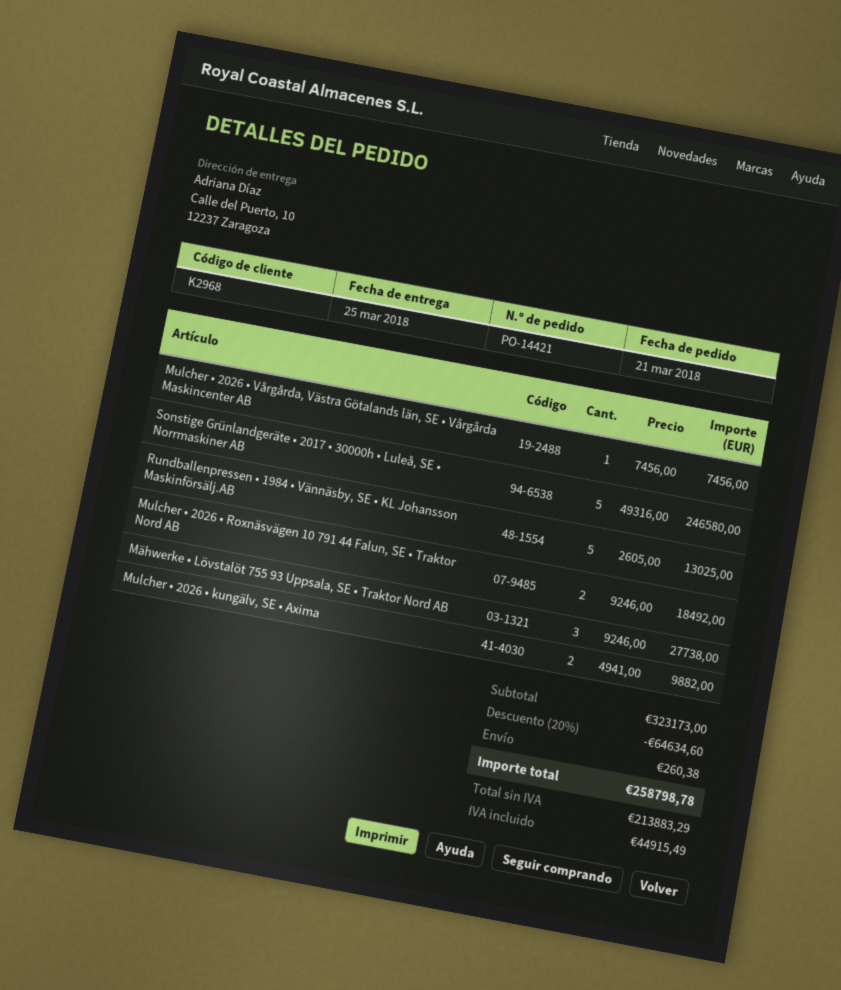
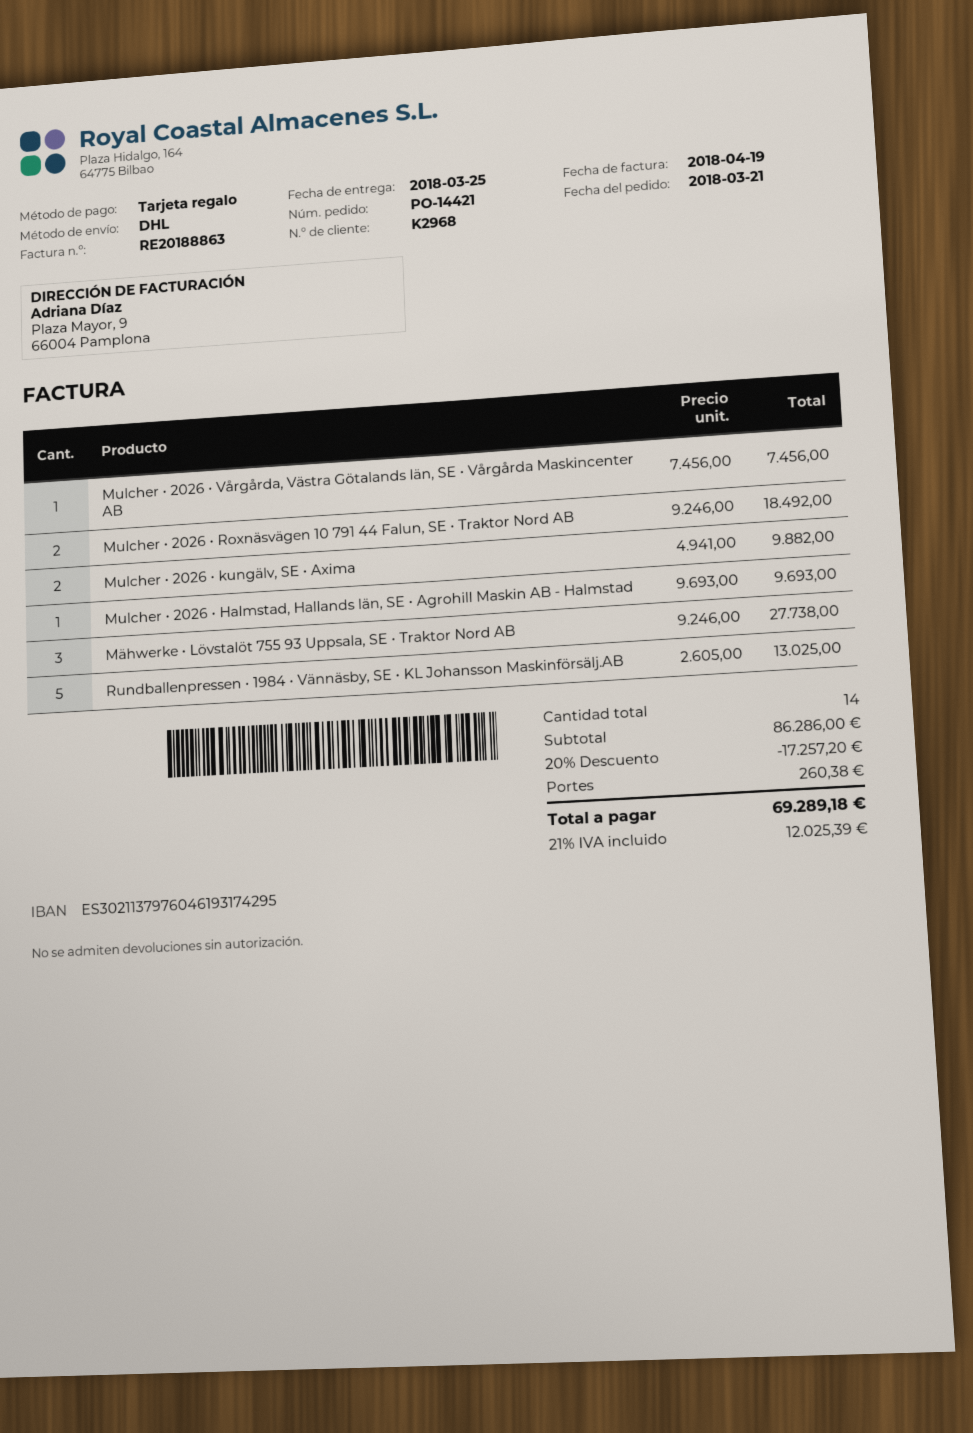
Sonstige Grünlandgeräte • 2017 • 30000h • Luleå, SE • Norrmaskiner AB: 5 x 49316.00 = 246580.00 -> none
Mulcher • 2026 • Halmstad, Hallands län, SE • Agrohill Maskin AB - Halmstad: none -> 1 x 9693.00 = 9693.00
subtotal: 323173.00 -> 86286.00
discount: 20% = 64634.60 -> 20% = 17257.20
tax: 44915.49 -> 12025.39
total: 258798.78 -> 69289.18

